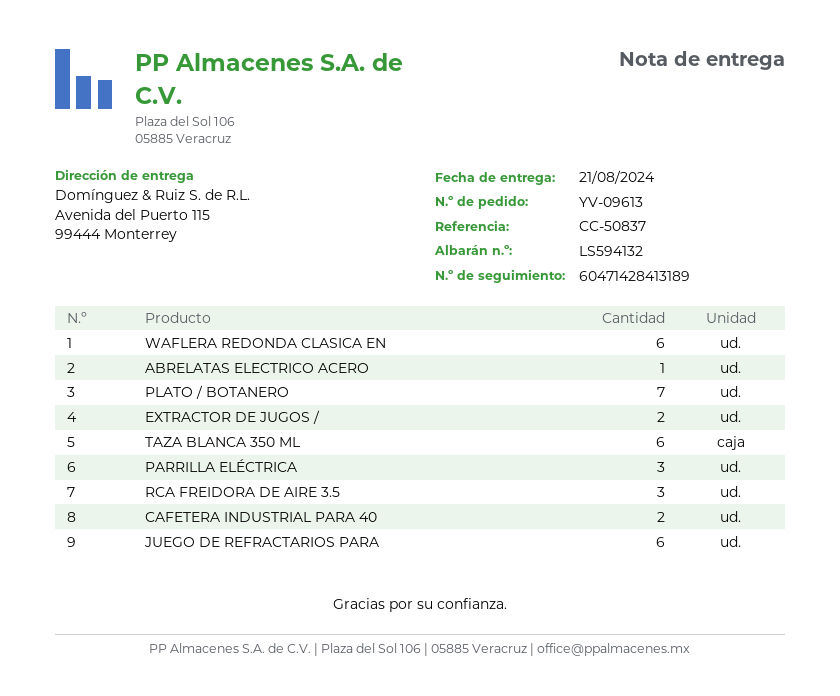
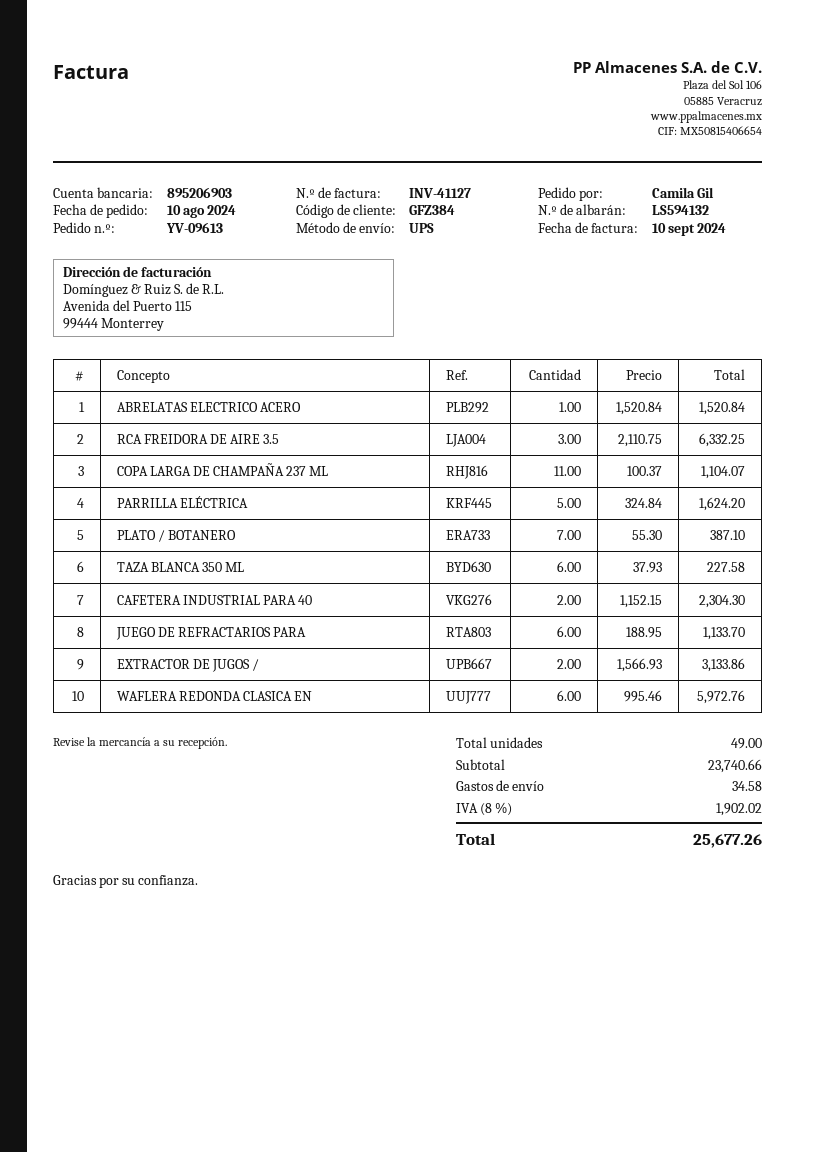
PARRILLA ELÉCTRICA: 3 -> 5
COPA LARGA DE CHAMPAÑA 237 ML: none -> 11

